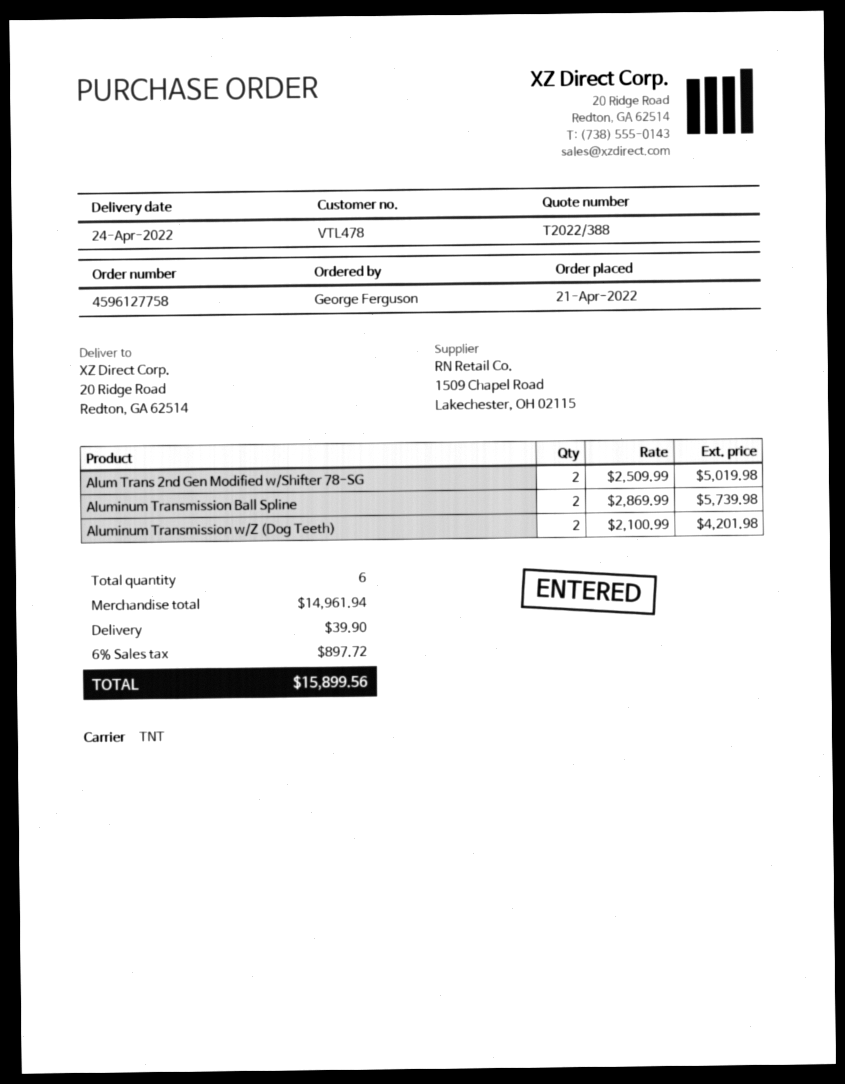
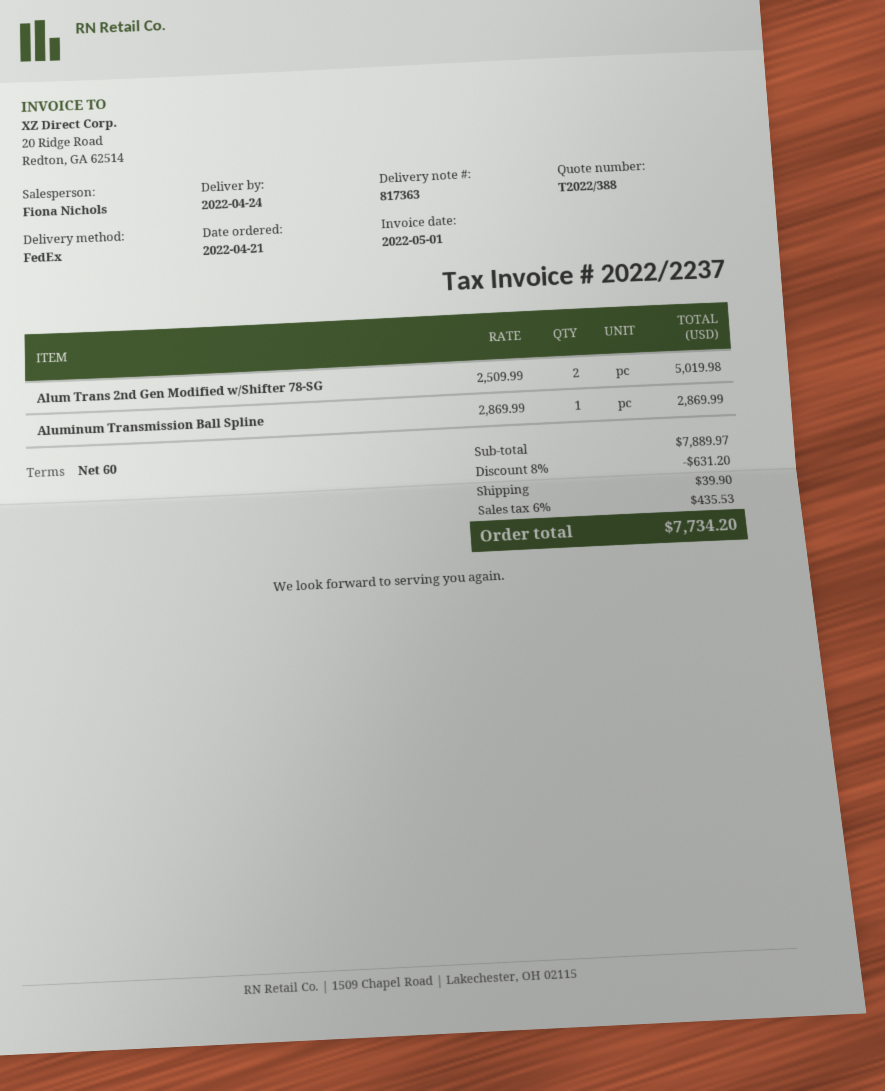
shipping method: TNT -> FedEx
Aluminum Transmission Ball Spline: 2 x 2869.99 = 5739.98 -> 1 x 2869.99 = 2869.99
Aluminum Transmission w/Z (Dog Teeth): 2 x 2100.99 = 4201.98 -> none
subtotal: 14961.94 -> 7889.97
discount: none -> 8% = 631.20
tax: 6% = 897.72 -> 6% = 435.53
total: 15899.56 -> 7734.20

